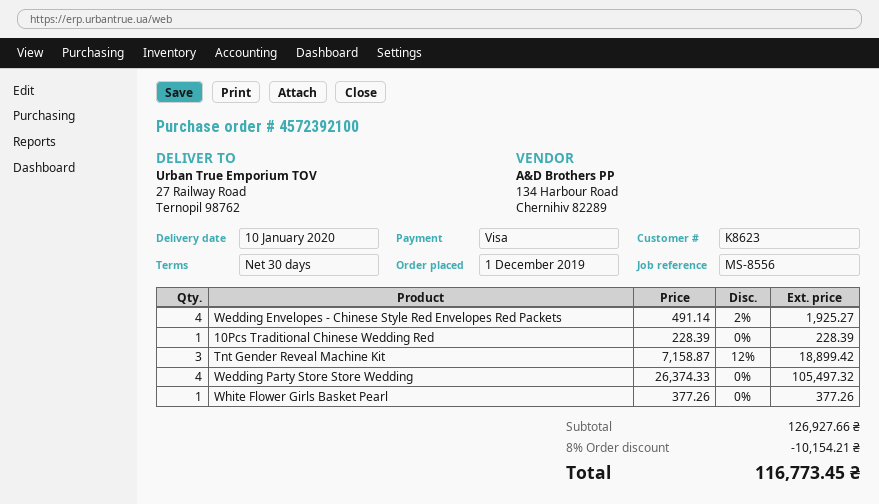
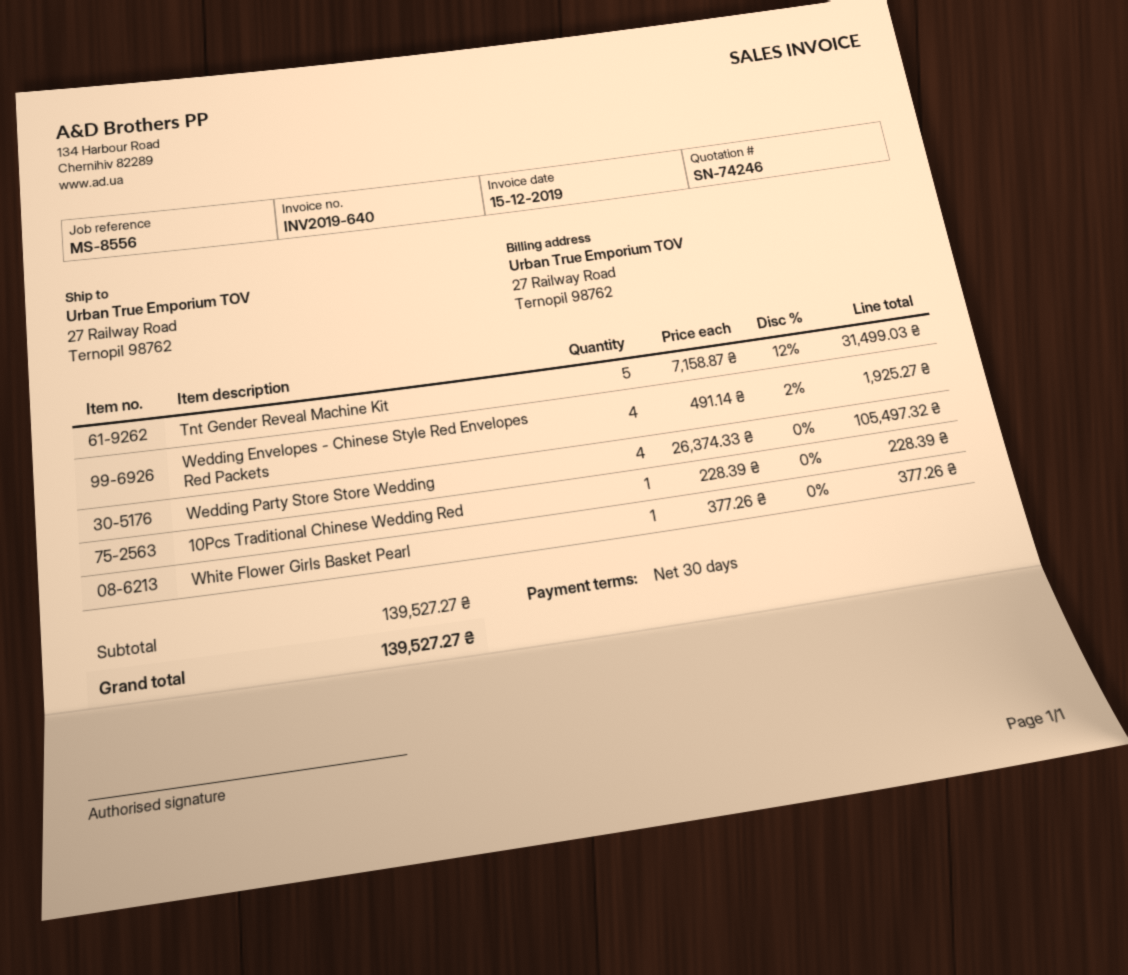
Tnt Gender Reveal Machine Kit: 3 x 7158.87 - 12% = 18899.42 -> 5 x 7158.87 - 12% = 31499.03
subtotal: 126927.66 -> 139527.27
discount: 8% = 10154.21 -> none
total: 116773.45 -> 139527.27

